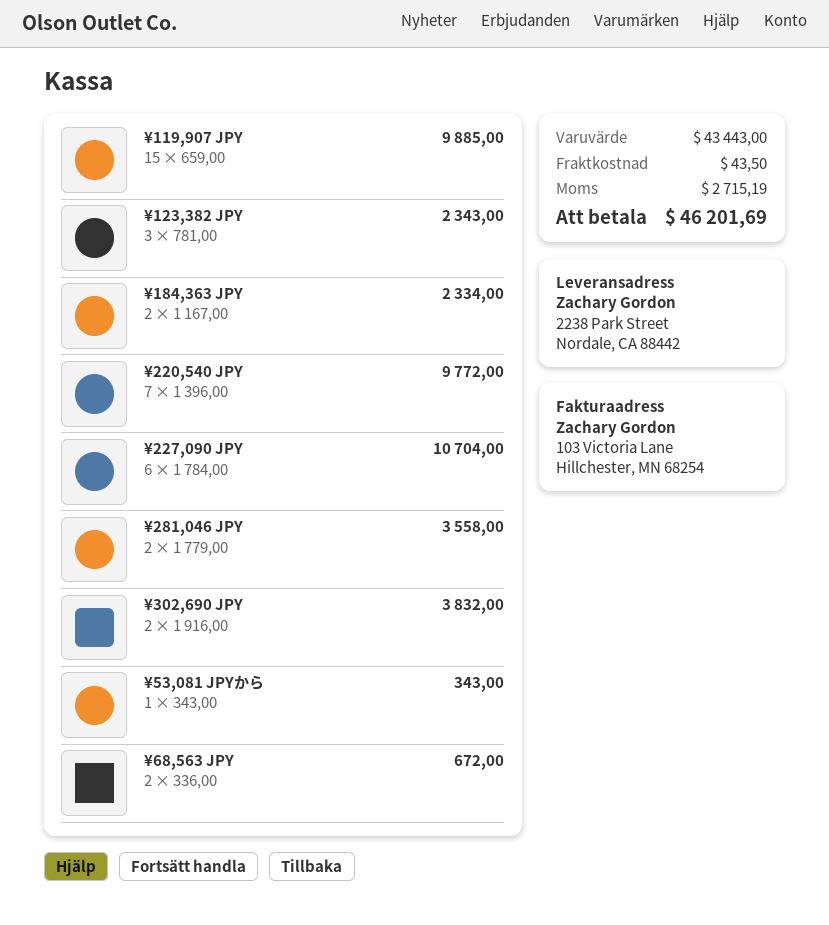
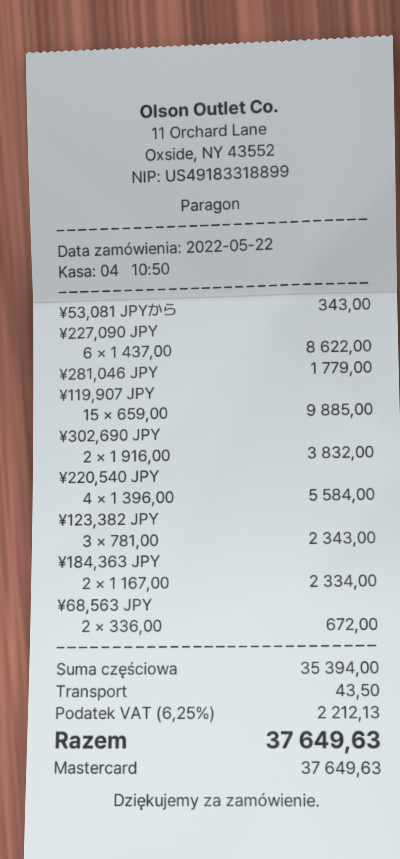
¥220,540 JPY: 7 x 1396.00 = 9772.00 -> 4 x 1396.00 = 5584.00
¥227,090 JPY: 6 x 1784.00 = 10704.00 -> 6 x 1437.00 = 8622.00
¥281,046 JPY: 2 x 1779.00 = 3558.00 -> 1 x 1779.00 = 1779.00
subtotal: 43443.00 -> 35394.00
tax: 2715.19 -> 2212.13
total: 46201.69 -> 37649.63

